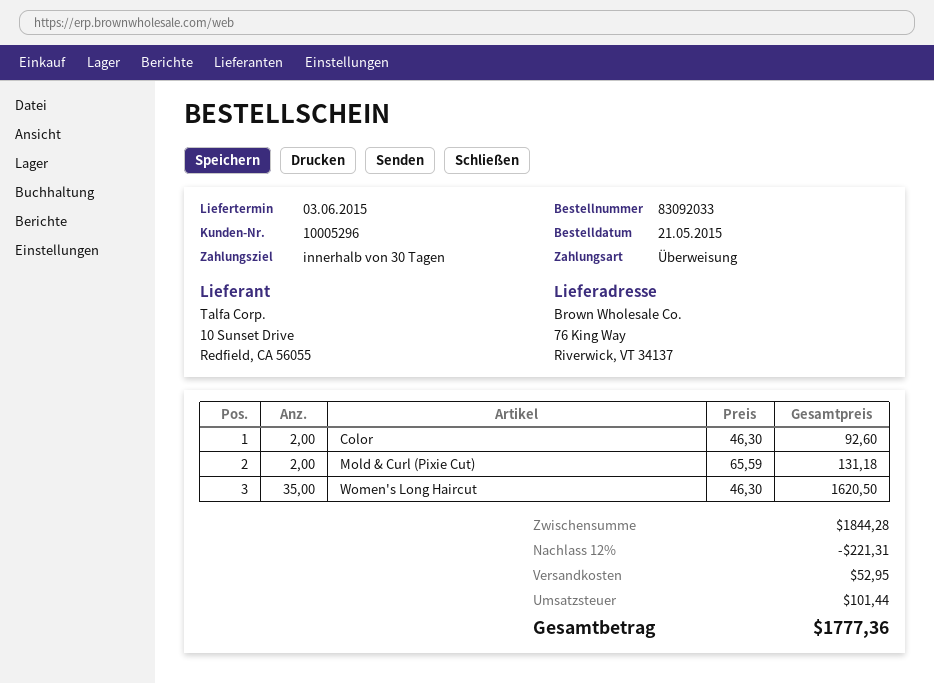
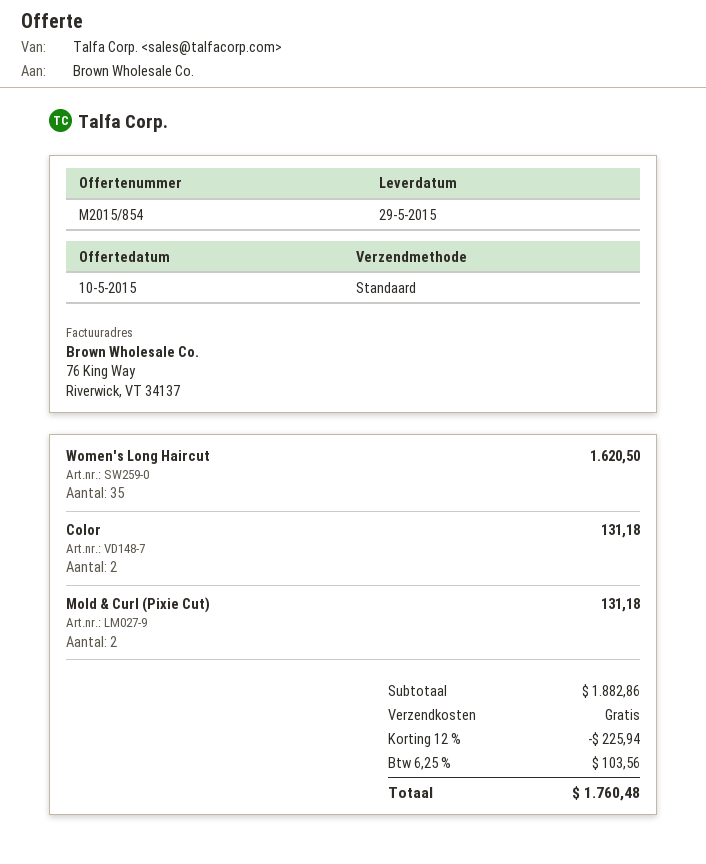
delivery date: 2015-06-03 -> 2015-05-29
Color: 2 for 92.60 -> 2 for 131.18
subtotal: 1844.28 -> 1882.86
discount: 12% = 221.31 -> 12% = 225.94
shipping: 52.95 -> 0.00
tax: 101.44 -> 103.56
total: 1777.36 -> 1760.48

